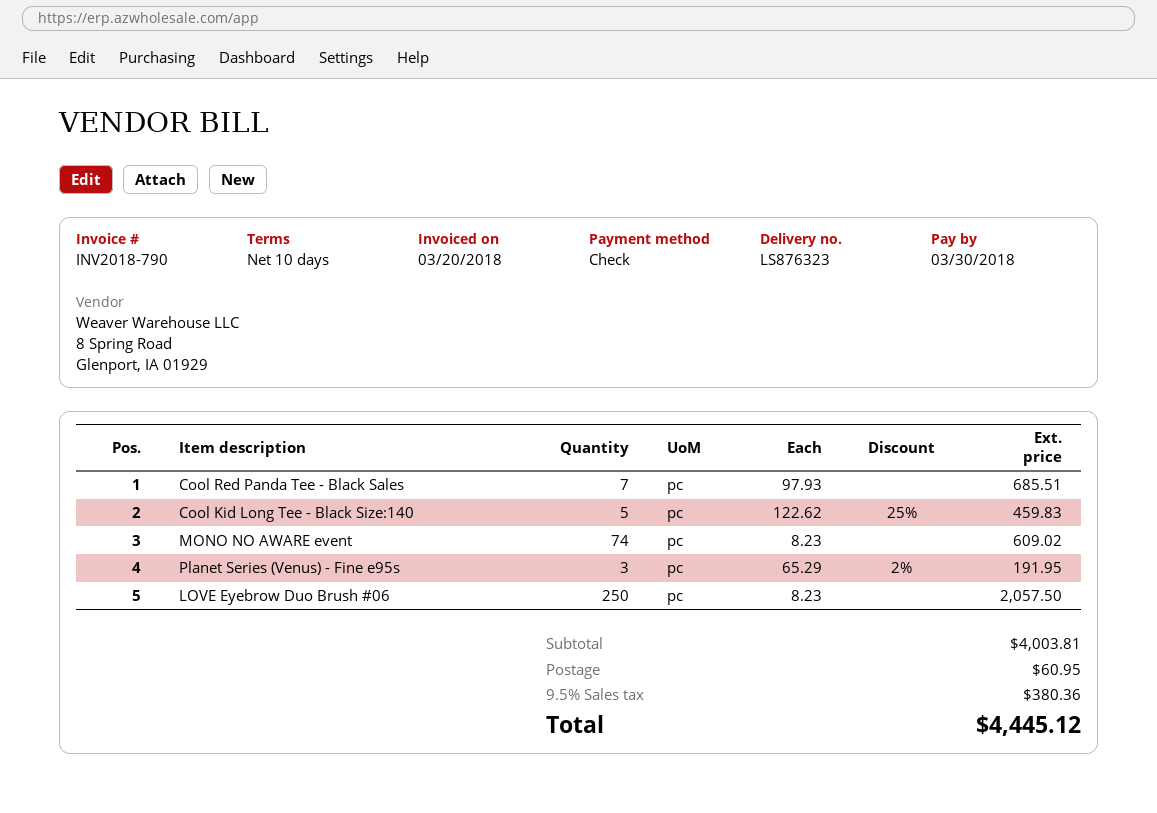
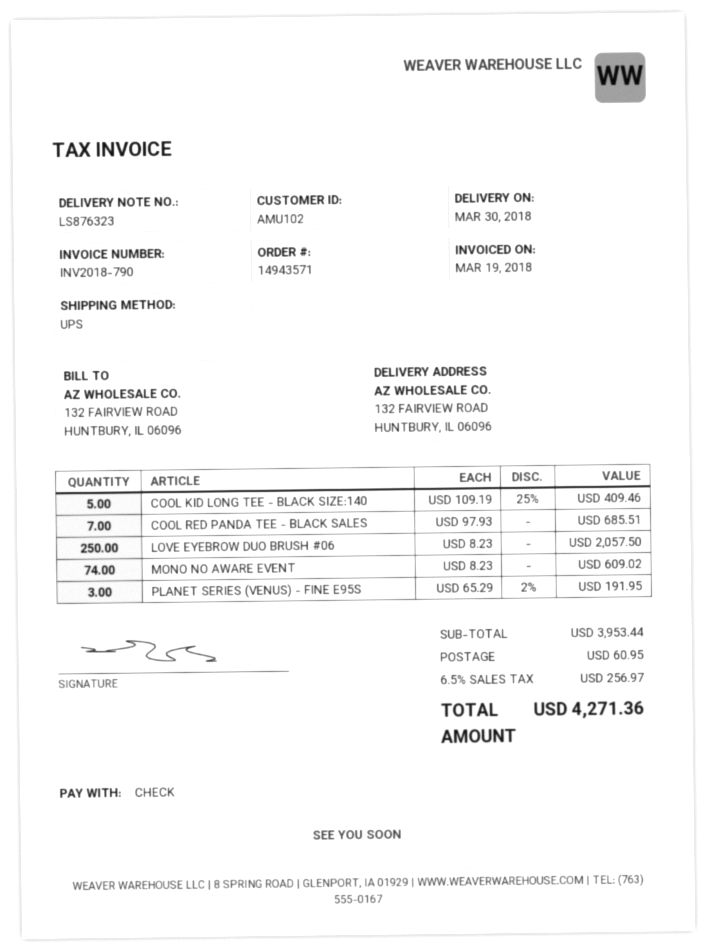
invoice date: 2018-03-20 -> 2018-03-19
Cool Kid Long Tee - Black Size:140: 5 x 122.62 - 25% = 459.83 -> 5 x 109.19 - 25% = 409.46
subtotal: 4003.81 -> 3953.44
tax: 9.5% = 380.36 -> 6.5% = 256.97
total: 4445.12 -> 4271.36

